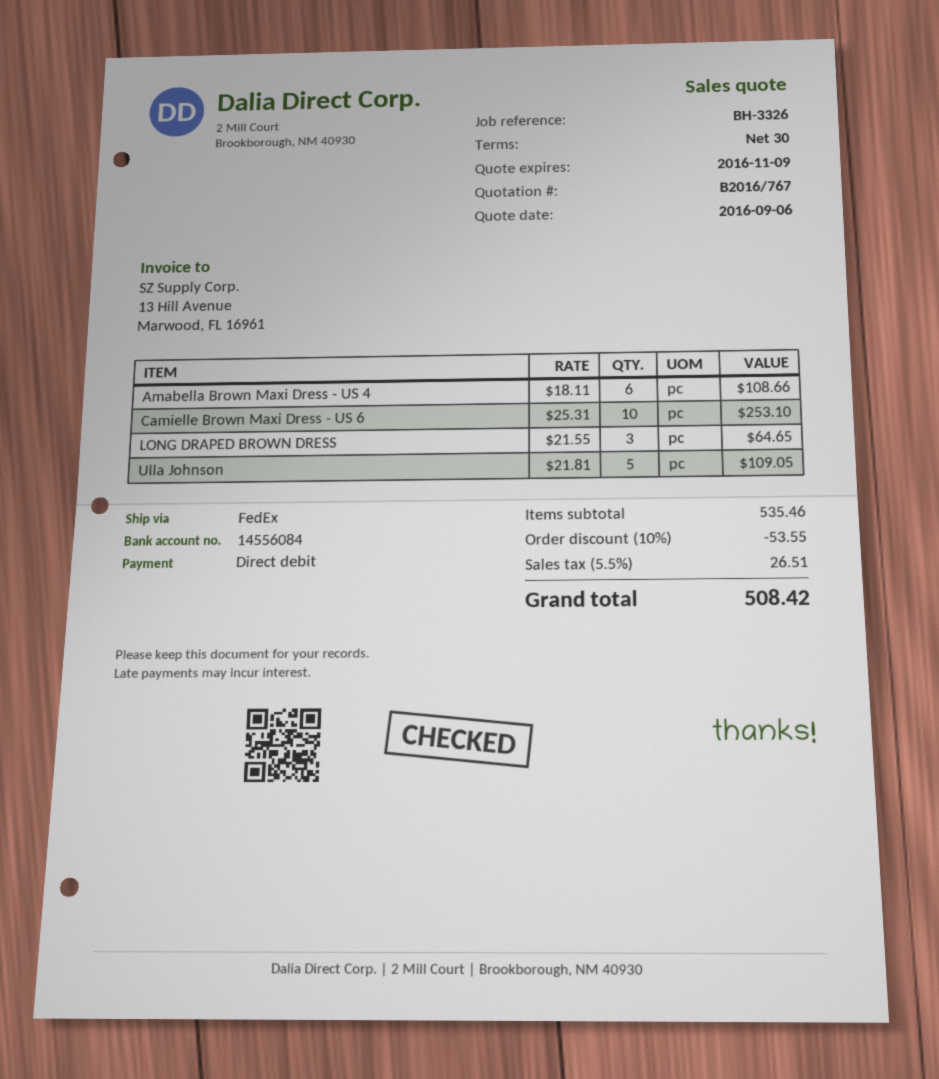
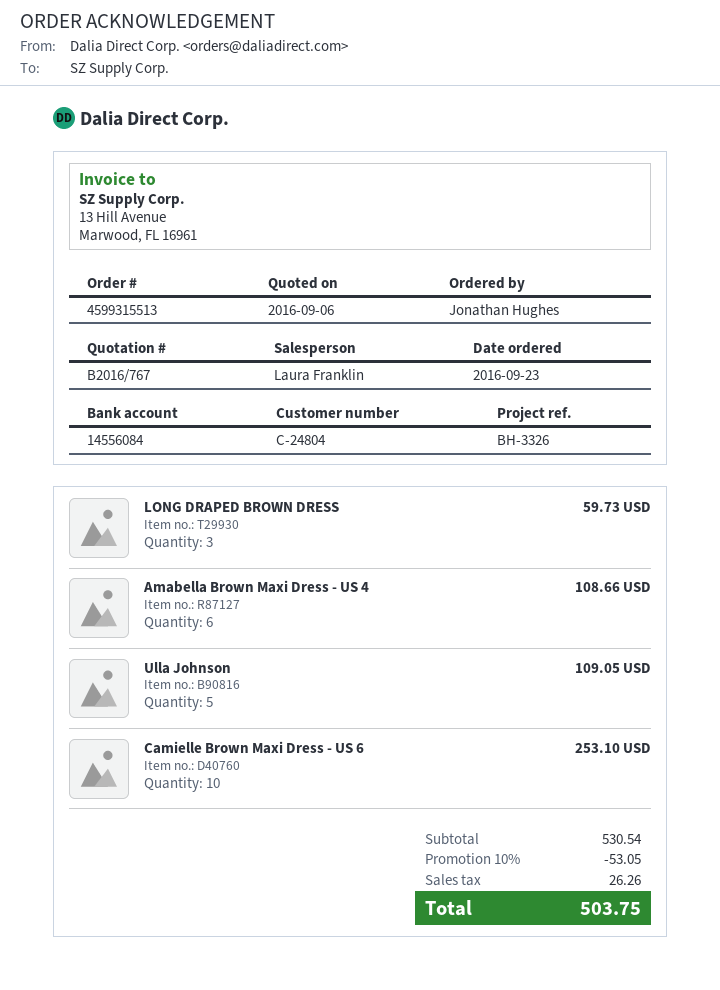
LONG DRAPED BROWN DRESS: 3 for 64.65 -> 3 for 59.73
subtotal: 535.46 -> 530.54
discount: 10% = 53.55 -> 10% = 53.05
tax: 26.51 -> 26.26
total: 508.42 -> 503.75

